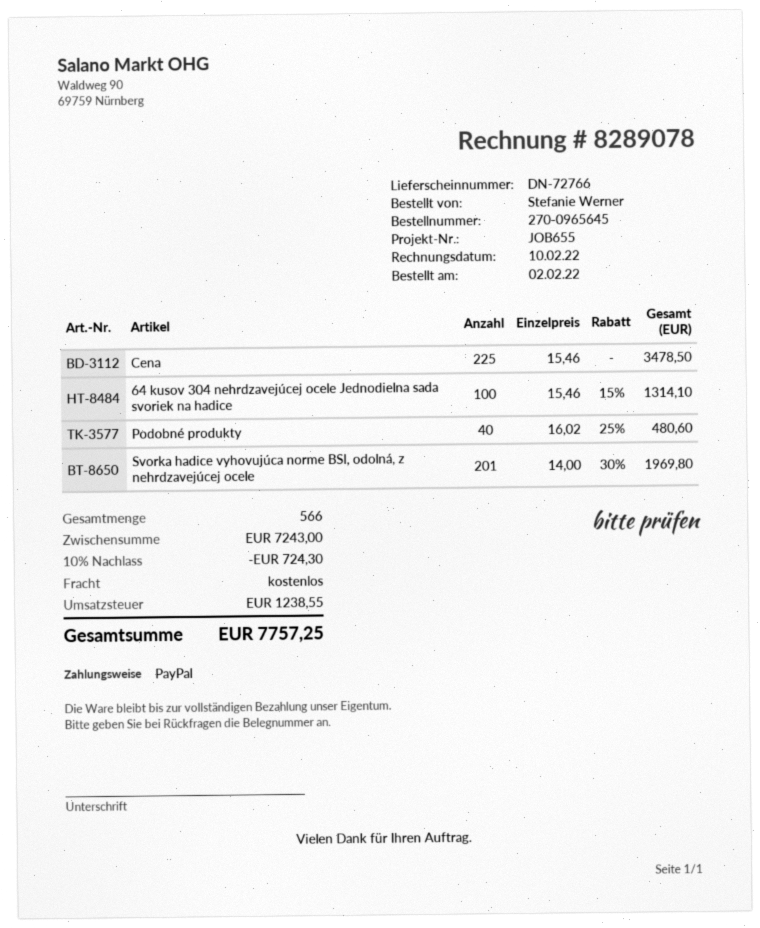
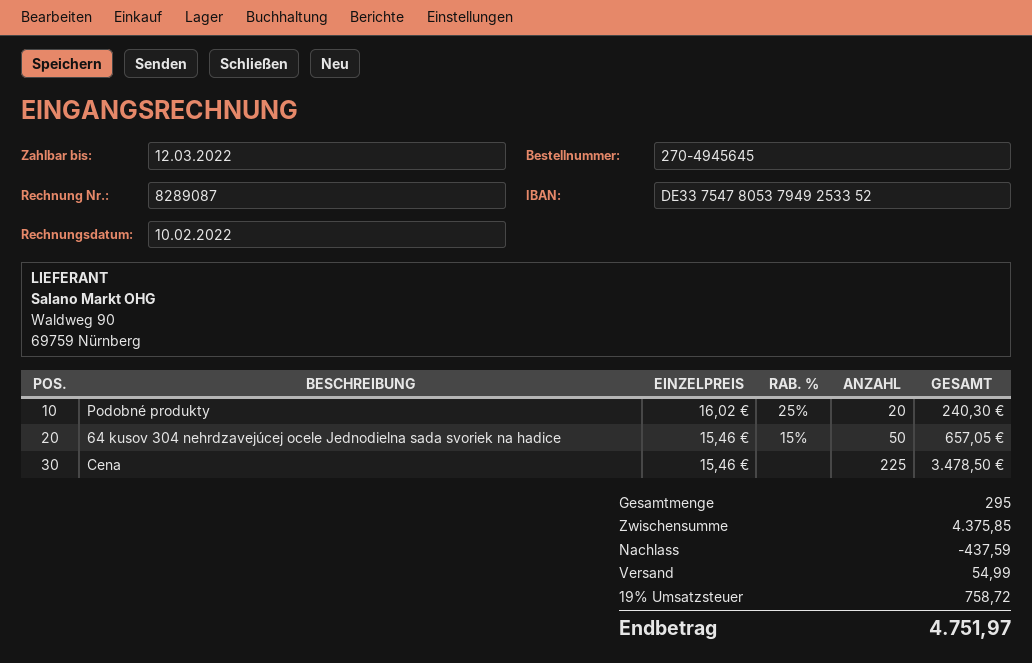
order number: 270-0965645 -> 270-4945645
invoice number: 8289078 -> 8289087
64 kusov 304 nehrdzavejúcej ocele Jednodielna sada svoriek na hadice: 100 x 15.46 - 15% = 1314.10 -> 50 x 15.46 - 15% = 657.05
Podobné produkty: 40 x 16.02 - 25% = 480.60 -> 20 x 16.02 - 25% = 240.30
Svorka hadice vyhovujúca norme BSI, odolná, z nehrdzavejúcej ocele: 201 x 14.00 - 30% = 1969.80 -> none
total quantity: 566 -> 295
subtotal: 7243.00 -> 4375.85
discount: 724.30 -> 437.59
shipping: 0.00 -> 54.99
tax: 1238.55 -> 758.72
total: 7757.25 -> 4751.97

